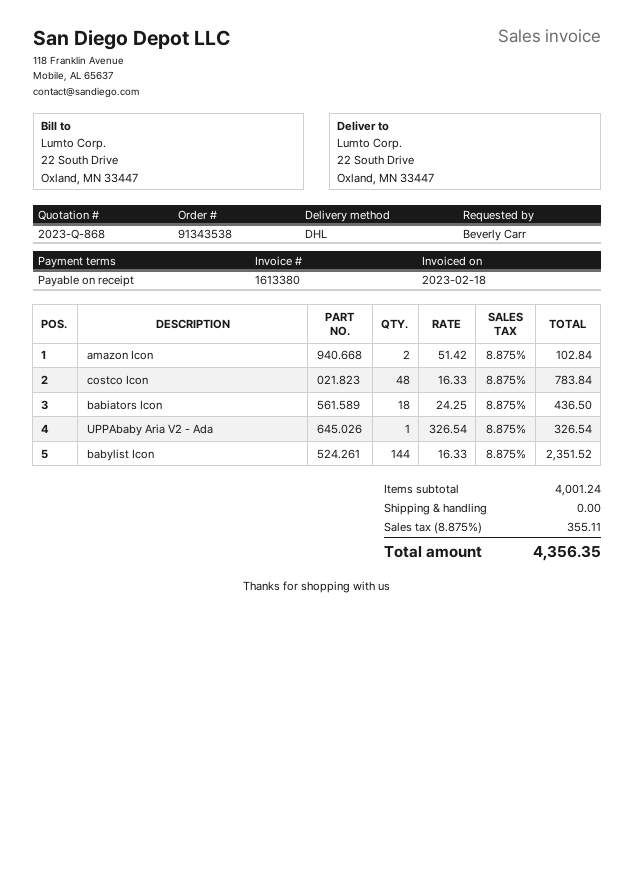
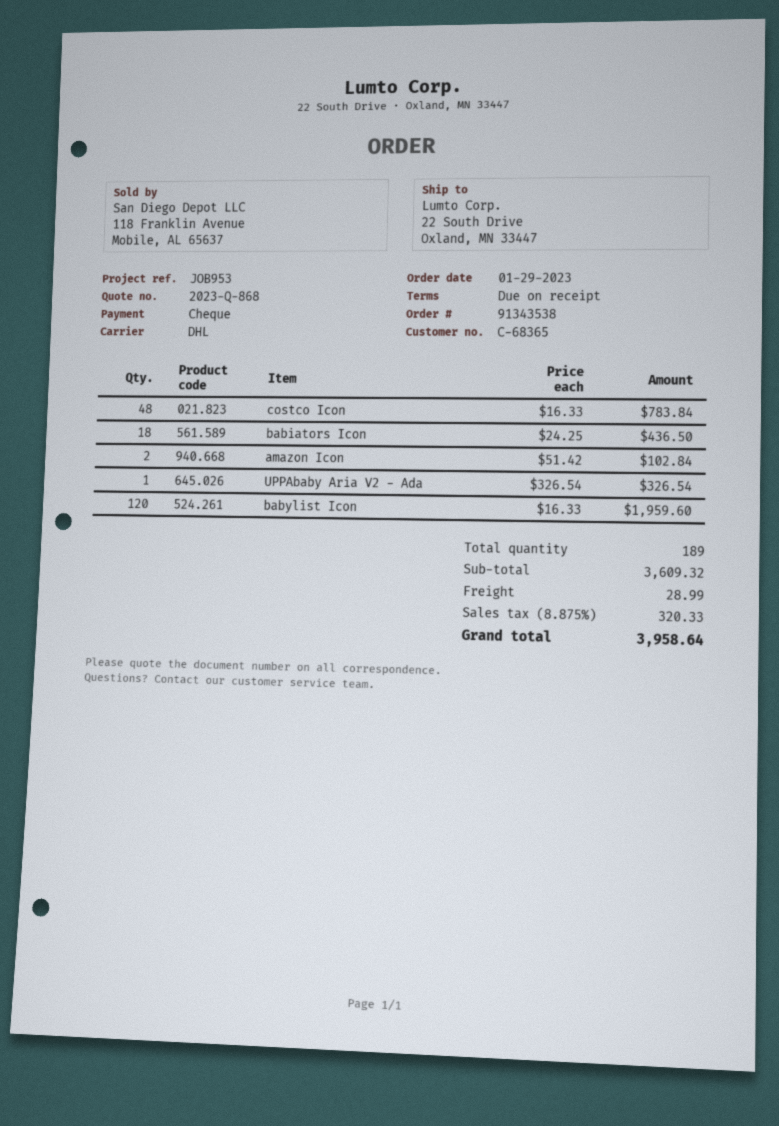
babylist Icon: 144 x 16.33 = 2351.52 -> 120 x 16.33 = 1959.60
subtotal: 4001.24 -> 3609.32
shipping: 0.00 -> 28.99
tax: 8.875% = 355.11 -> 8.875% = 320.33
total: 4356.35 -> 3958.64

